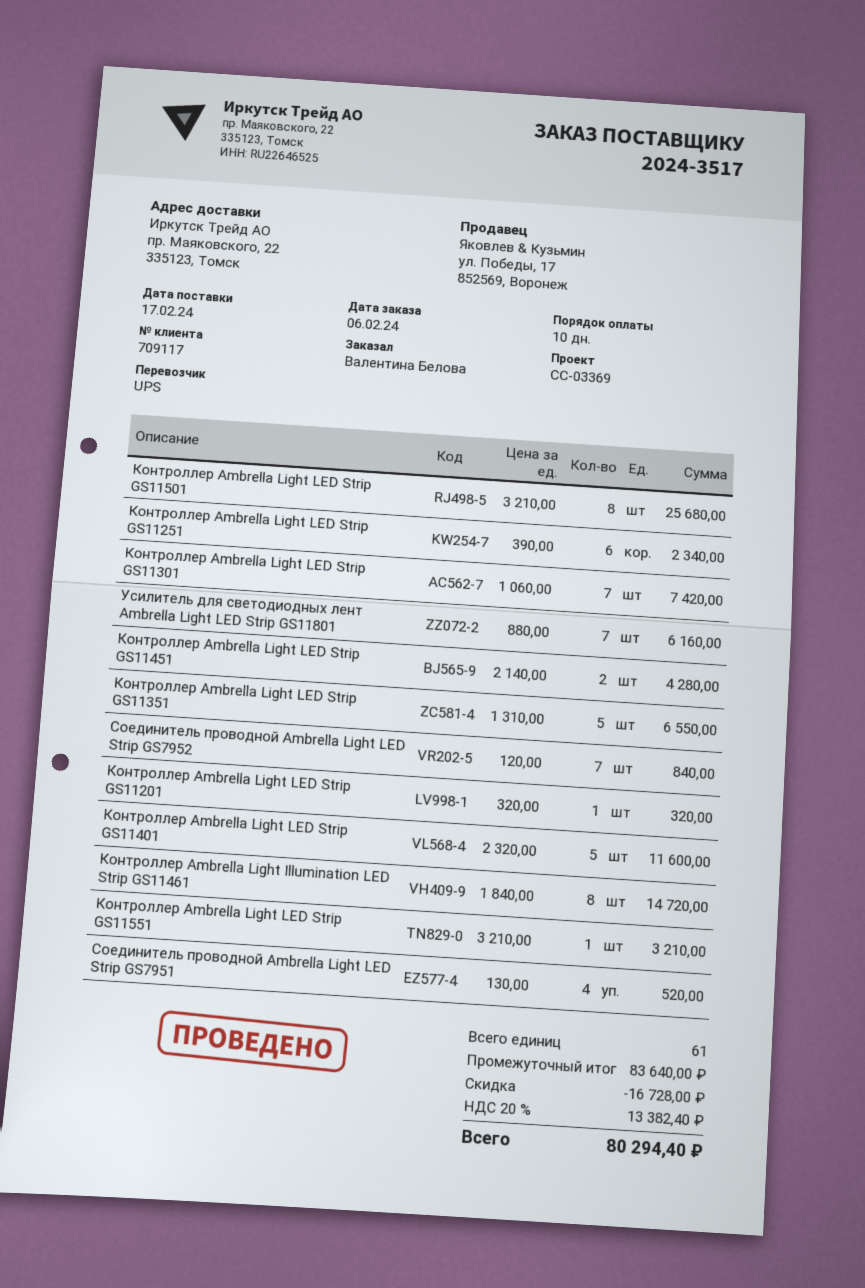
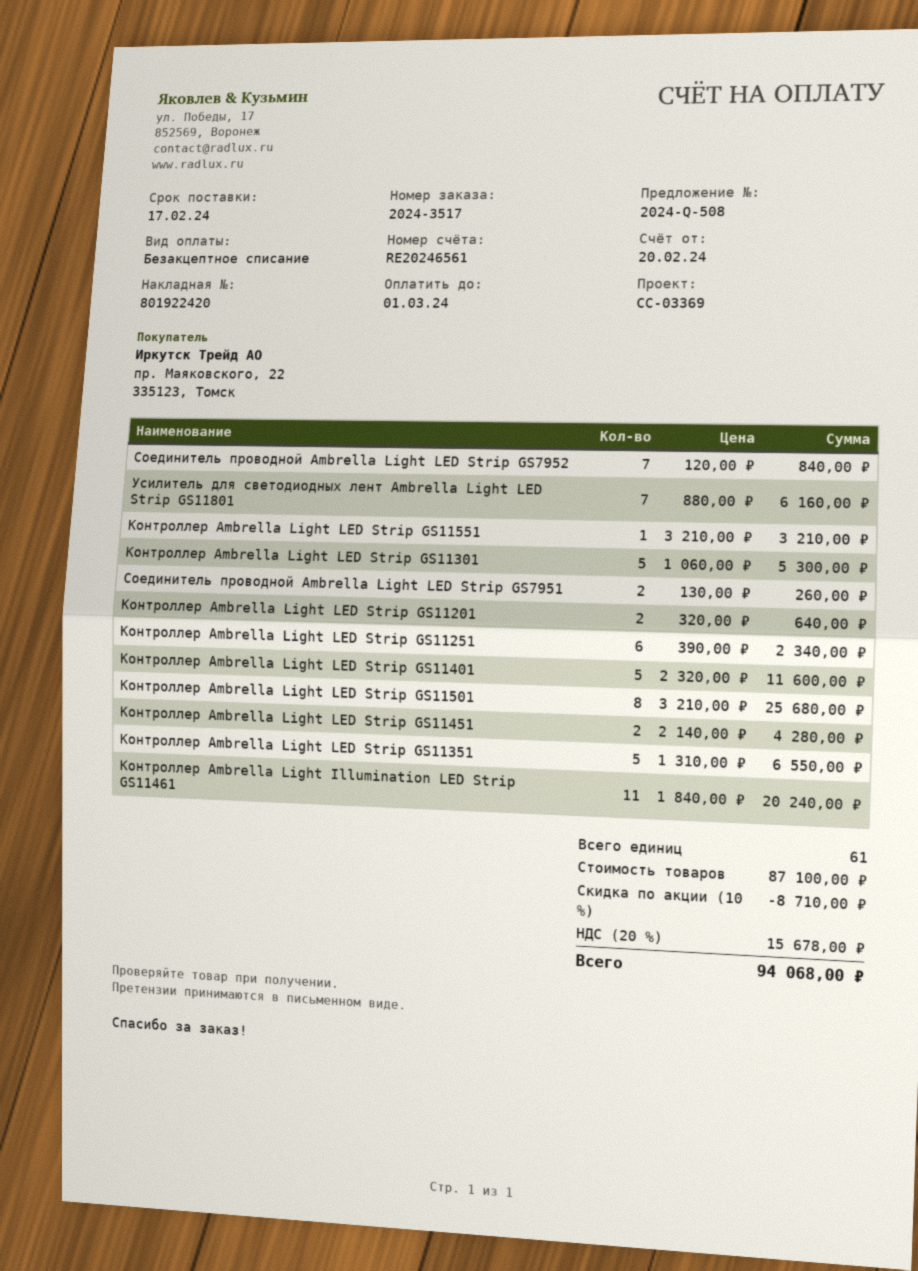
Контроллер Ambrella Light LED Strip GS11301: 7 x 1060.00 = 7420.00 -> 5 x 1060.00 = 5300.00
Контроллер Ambrella Light LED Strip GS11201: 1 x 320.00 = 320.00 -> 2 x 320.00 = 640.00
Контроллер Ambrella Light Illumination LED Strip GS11461: 8 x 1840.00 = 14720.00 -> 11 x 1840.00 = 20240.00
Соединитель проводной Ambrella Light LED Strip GS7951: 4 x 130.00 = 520.00 -> 2 x 130.00 = 260.00
subtotal: 83640.00 -> 87100.00
discount: 16728.00 -> 8710.00
tax: 20% = 13382.40 -> 20% = 15678.00
total: 80294.40 -> 94068.00

